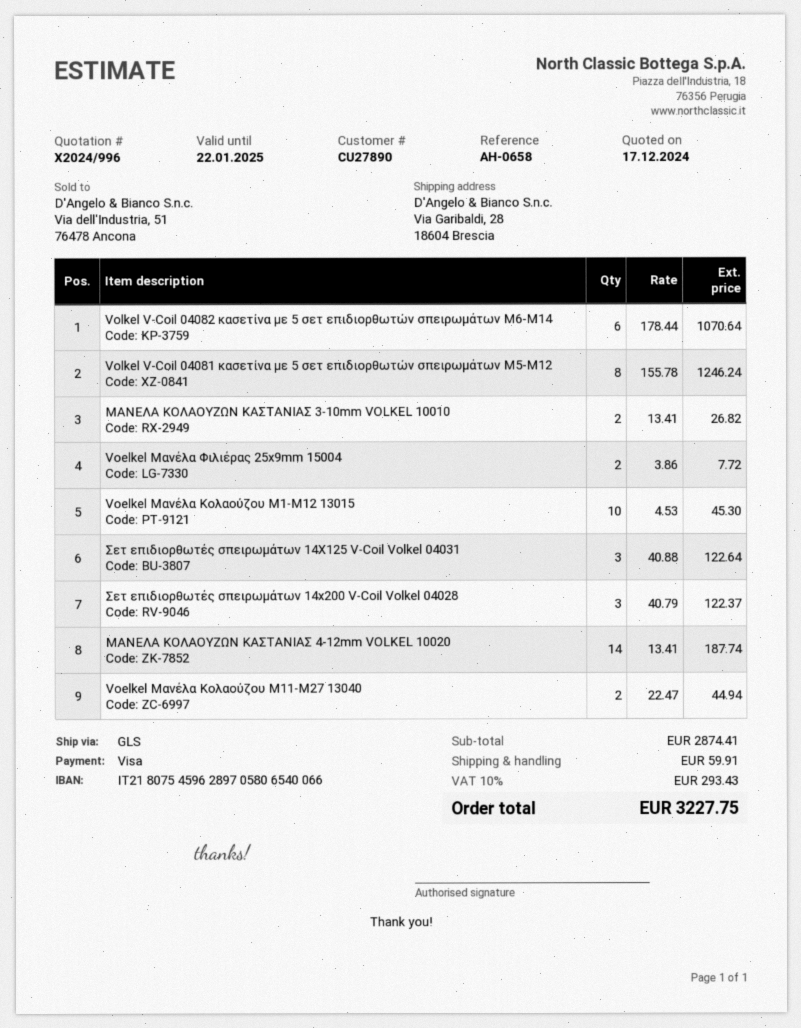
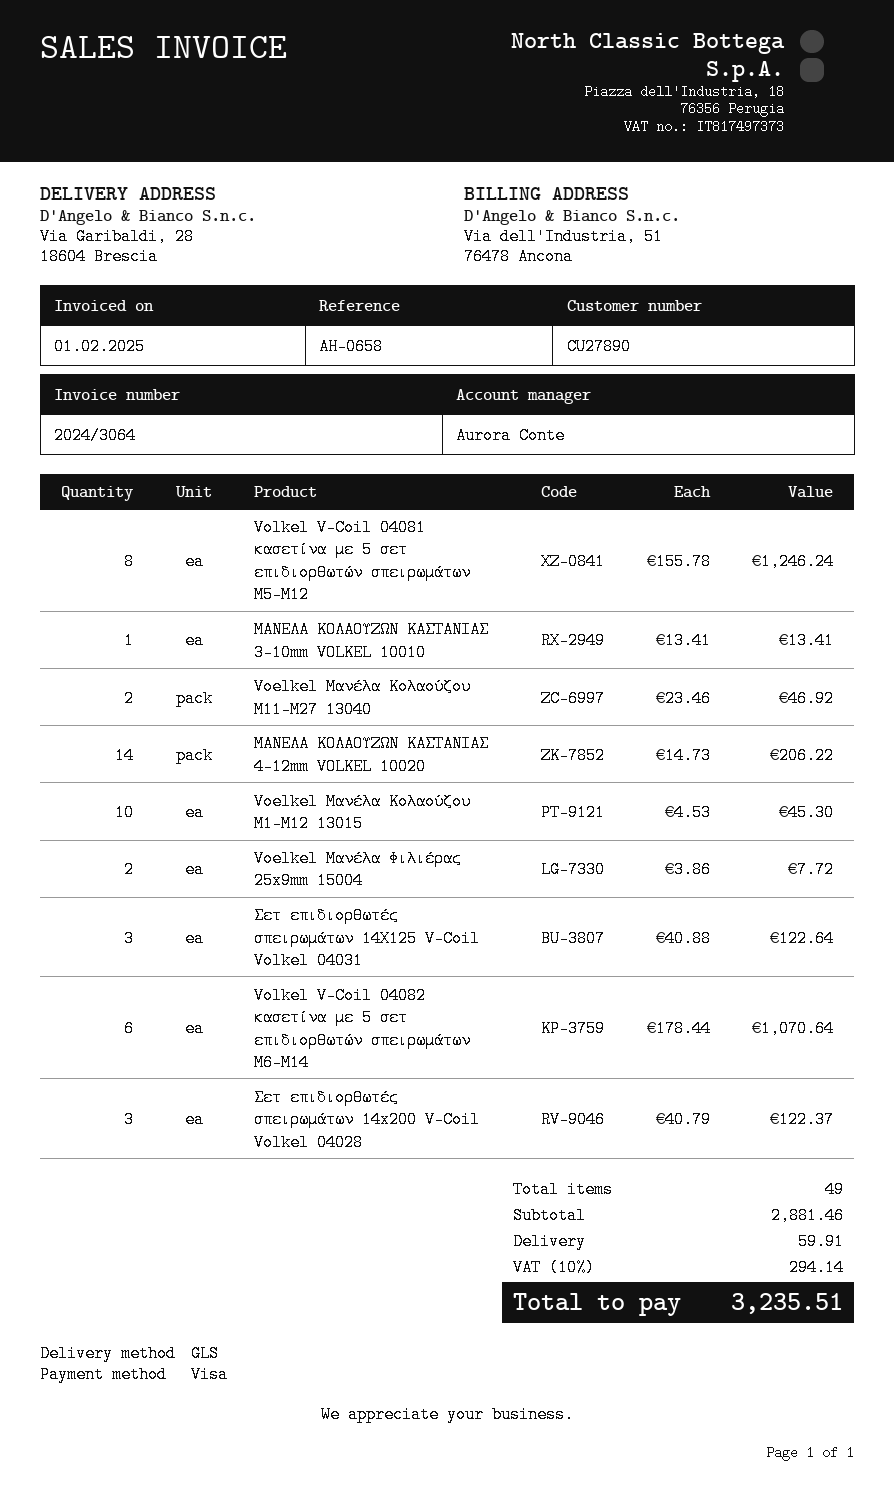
ΜΑΝΕΛΑ ΚΟΛΑΟΥΖΩΝ ΚΑΣΤΑΝΙΑΣ 3-10mm VOLKEL 10010: 2 x 13.41 = 26.82 -> 1 x 13.41 = 13.41
ΜΑΝΕΛΑ ΚΟΛΑΟΥΖΩΝ ΚΑΣΤΑΝΙΑΣ 4-12mm VOLKEL 10020: 14 x 13.41 = 187.74 -> 14 x 14.73 = 206.22
Voelkel Μανέλα Κολαούζου Μ11-Μ27 13040: 2 x 22.47 = 44.94 -> 2 x 23.46 = 46.92
subtotal: 2874.41 -> 2881.46
tax: 10% = 293.43 -> 10% = 294.14
total: 3227.75 -> 3235.51

